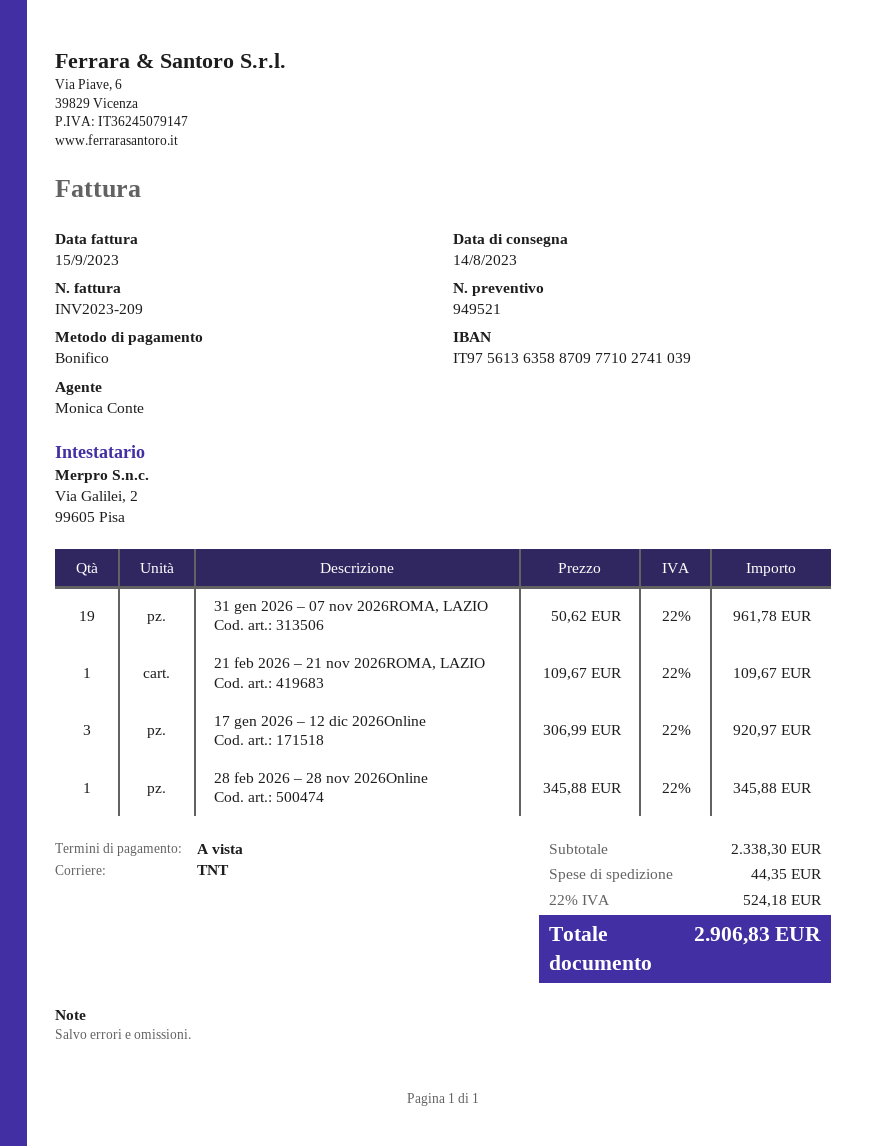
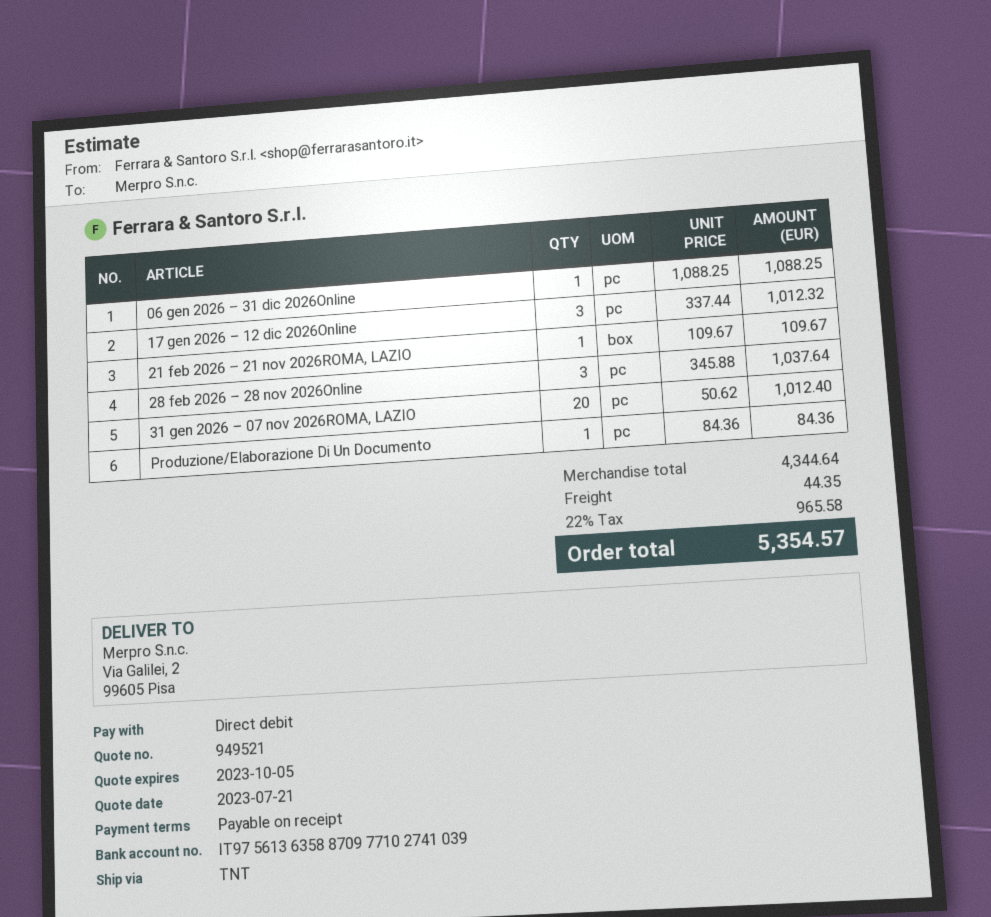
payment method: bank transfer -> direct debit
31 gen 2026 – 07 nov 2026ROMA, LAZIO: 19 x 50.62 = 961.78 -> 20 x 50.62 = 1012.40
17 gen 2026 – 12 dic 2026Online: 3 x 306.99 = 920.97 -> 3 x 337.44 = 1012.32
28 feb 2026 – 28 nov 2026Online: 1 x 345.88 = 345.88 -> 3 x 345.88 = 1037.64
06 gen 2026 – 31 dic 2026Online: none -> 1 x 1088.25 = 1088.25
Produzione/Elaborazione Di Un Documento: none -> 1 x 84.36 = 84.36
subtotal: 2338.30 -> 4344.64
tax: 22% = 524.18 -> 22% = 965.58
total: 2906.83 -> 5354.57

